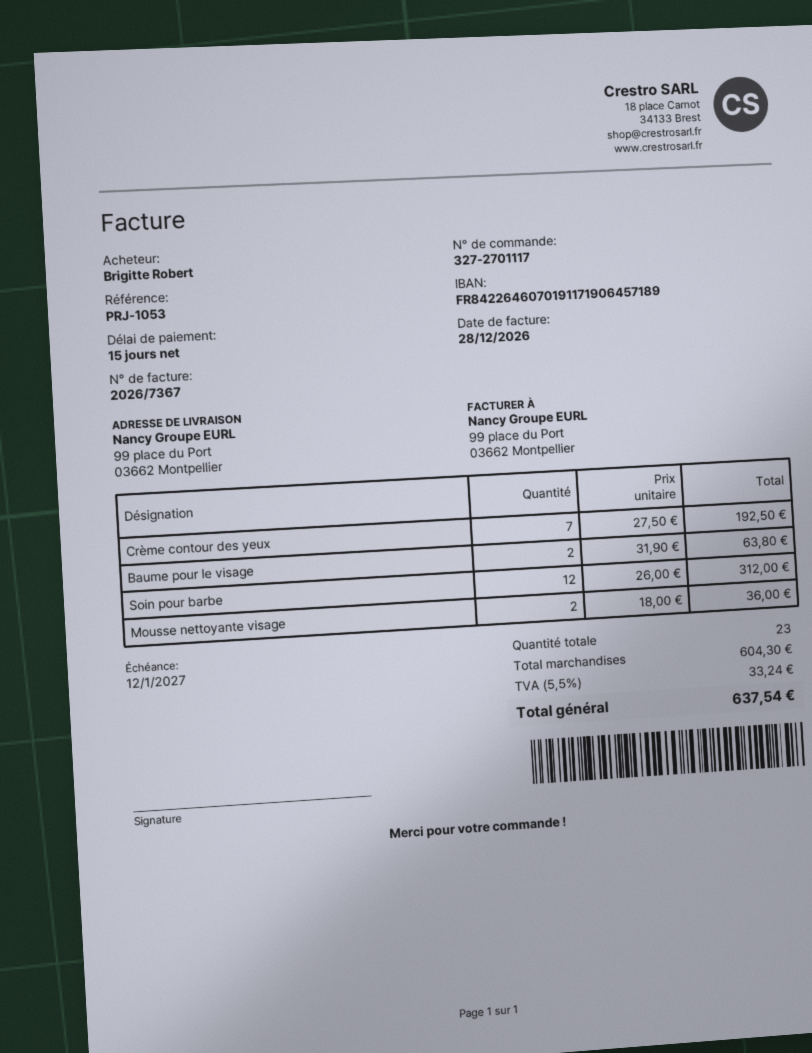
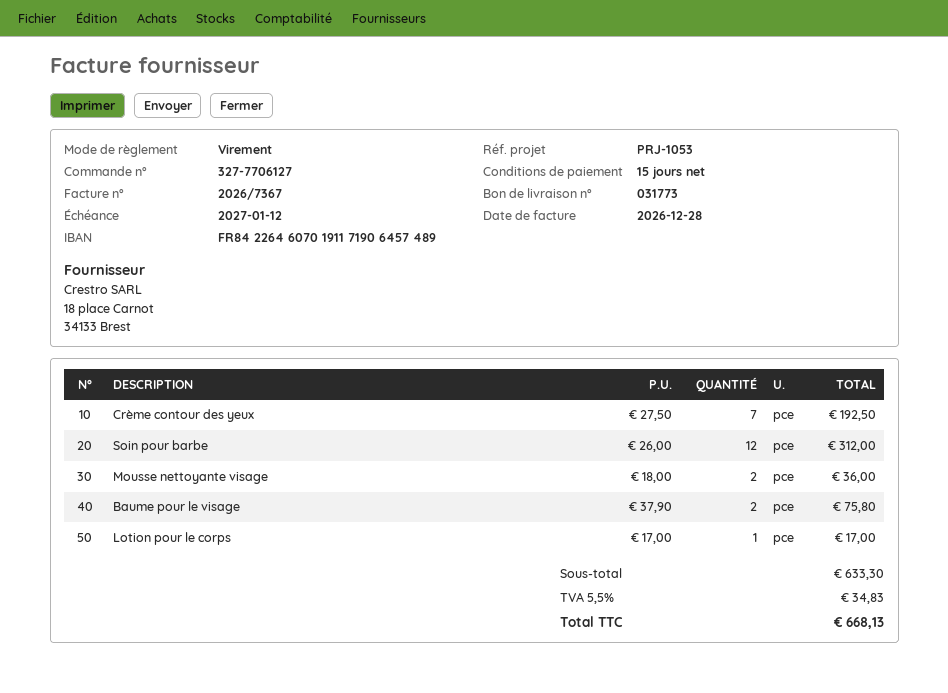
order number: 327-2701117 -> 327-7706127
bank account: FR8422646070191171906457189 -> FR8422646070191171906457489
Baume pour le visage: 2 x 31.90 = 63.80 -> 2 x 37.90 = 75.80
Lotion pour le corps: none -> 1 x 17.00 = 17.00
subtotal: 604.30 -> 633.30
tax: 5.5% = 33.24 -> 5.5% = 34.83
total: 637.54 -> 668.13

